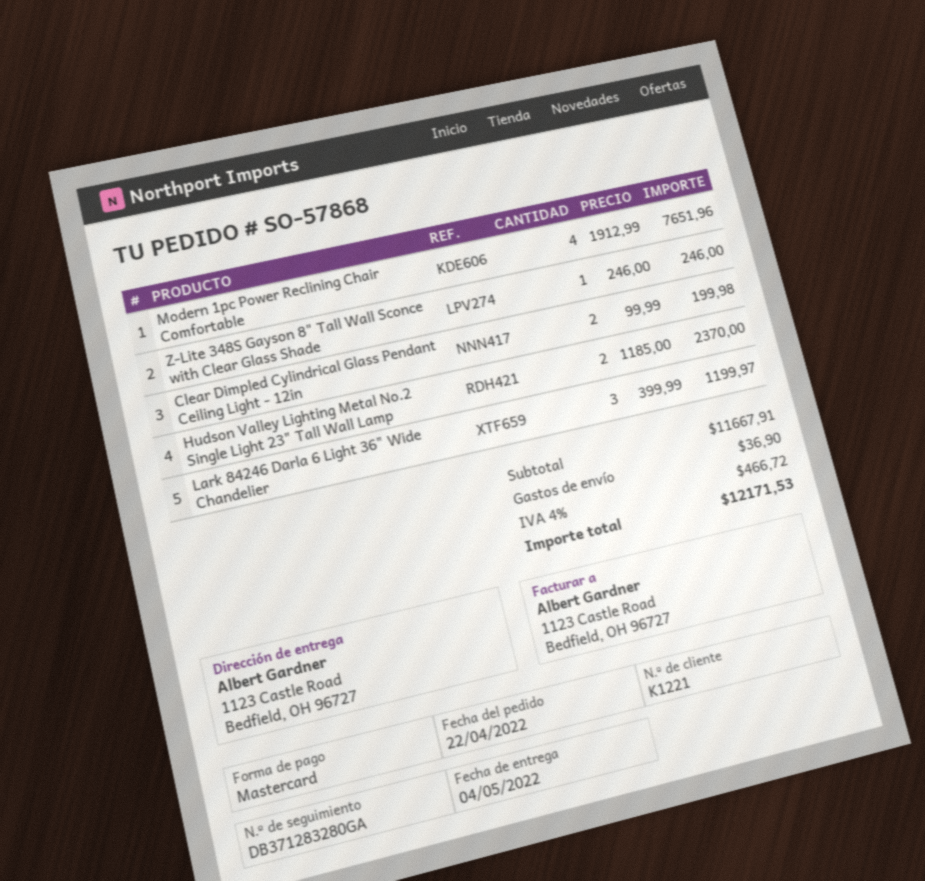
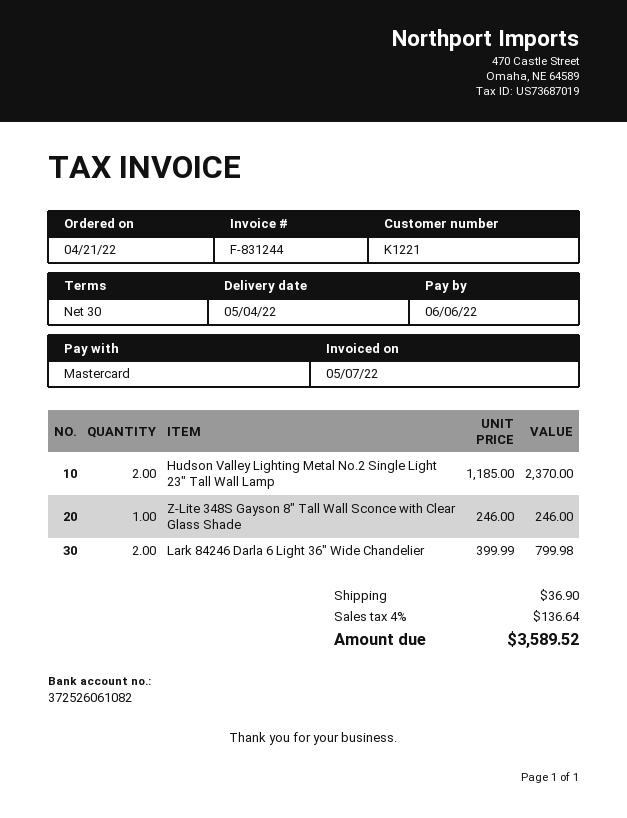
order date: 2022-04-22 -> 2022-04-21
Modern 1pc Power Reclining Chair Comfortable: 4 x 1912.99 = 7651.96 -> none
Clear Dimpled Cylindrical Glass Pendant Ceiling Light - 12in: 2 x 99.99 = 199.98 -> none
Lark 84246 Darla 6 Light 36" Wide Chandelier: 3 x 399.99 = 1199.97 -> 2 x 399.99 = 799.98
tax: 4% = 466.72 -> 4% = 136.64
total: 12171.53 -> 3589.52

